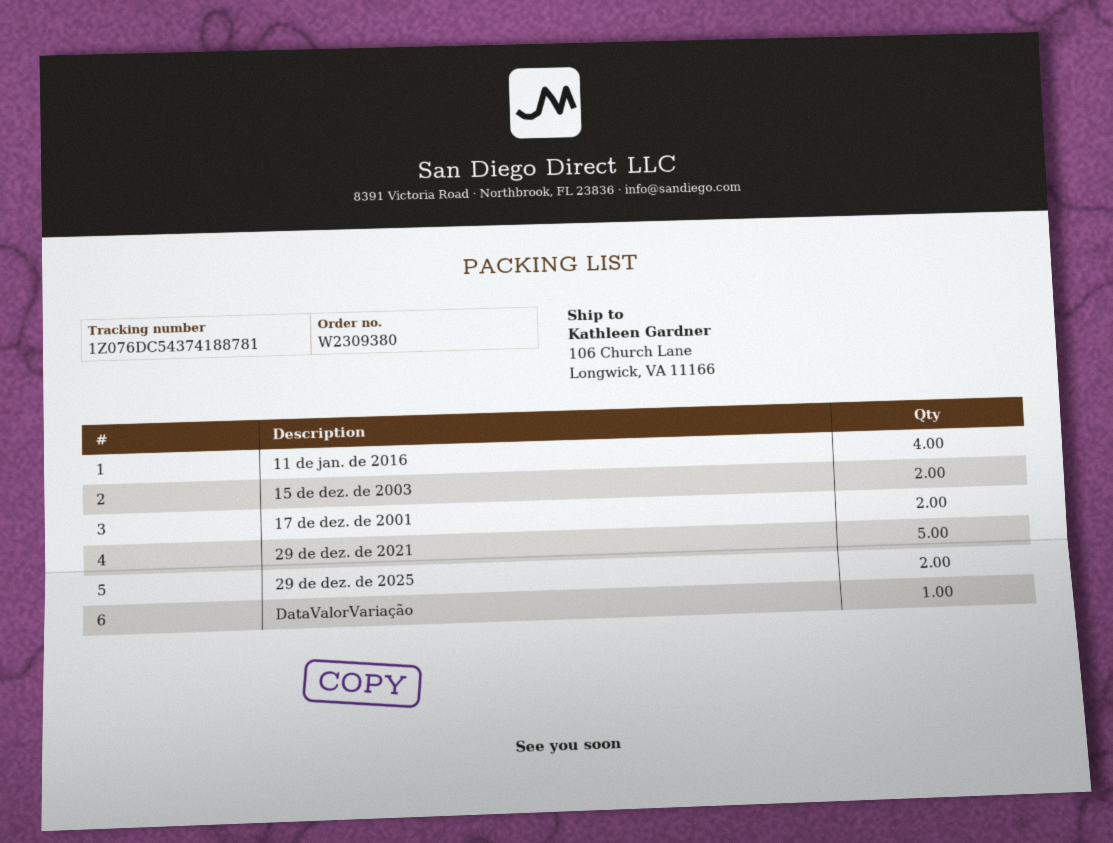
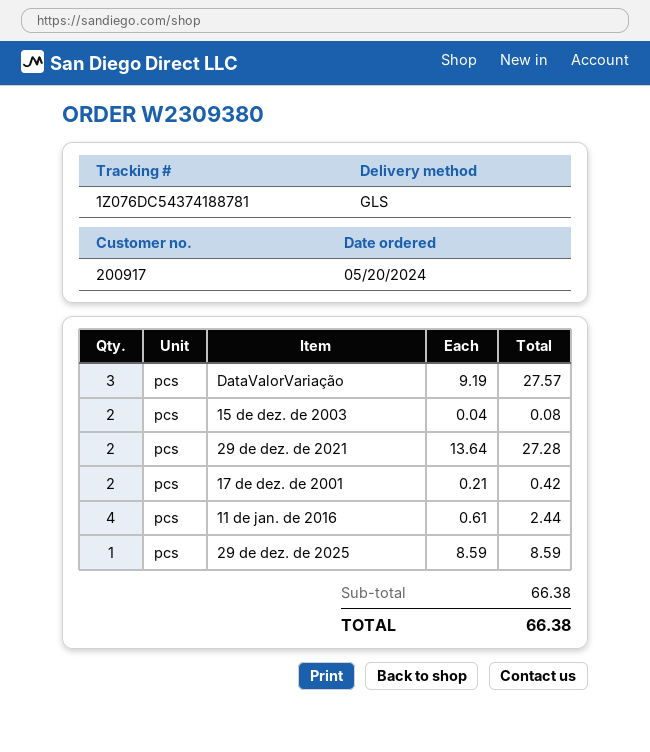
29 de dez. de 2021: 5 -> 2
29 de dez. de 2025: 2 -> 1
DataValorVariação: 1 -> 3

